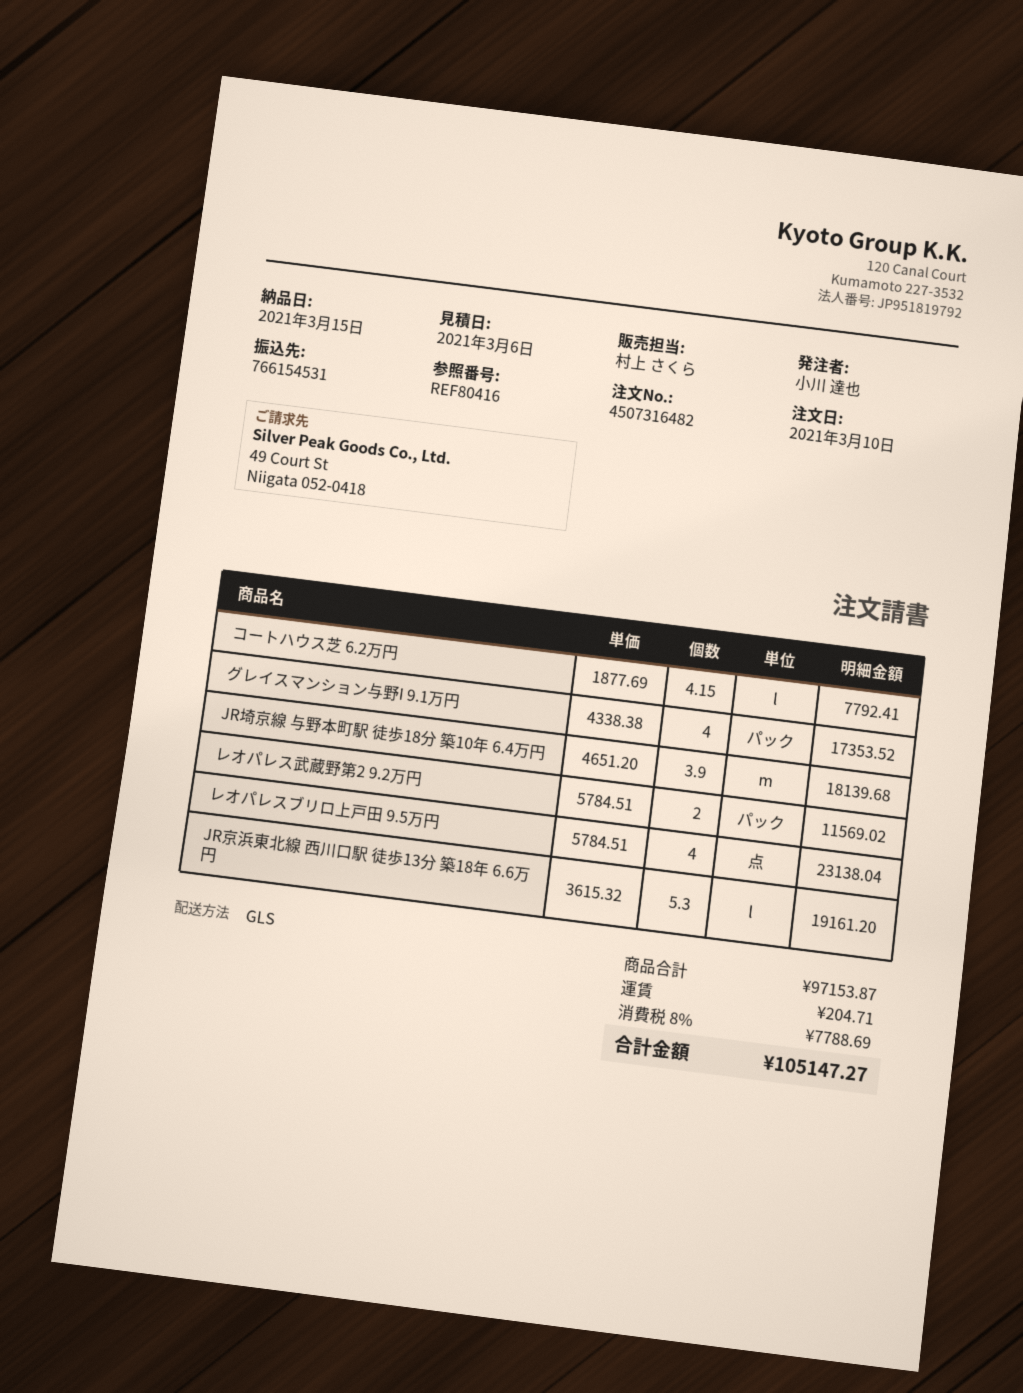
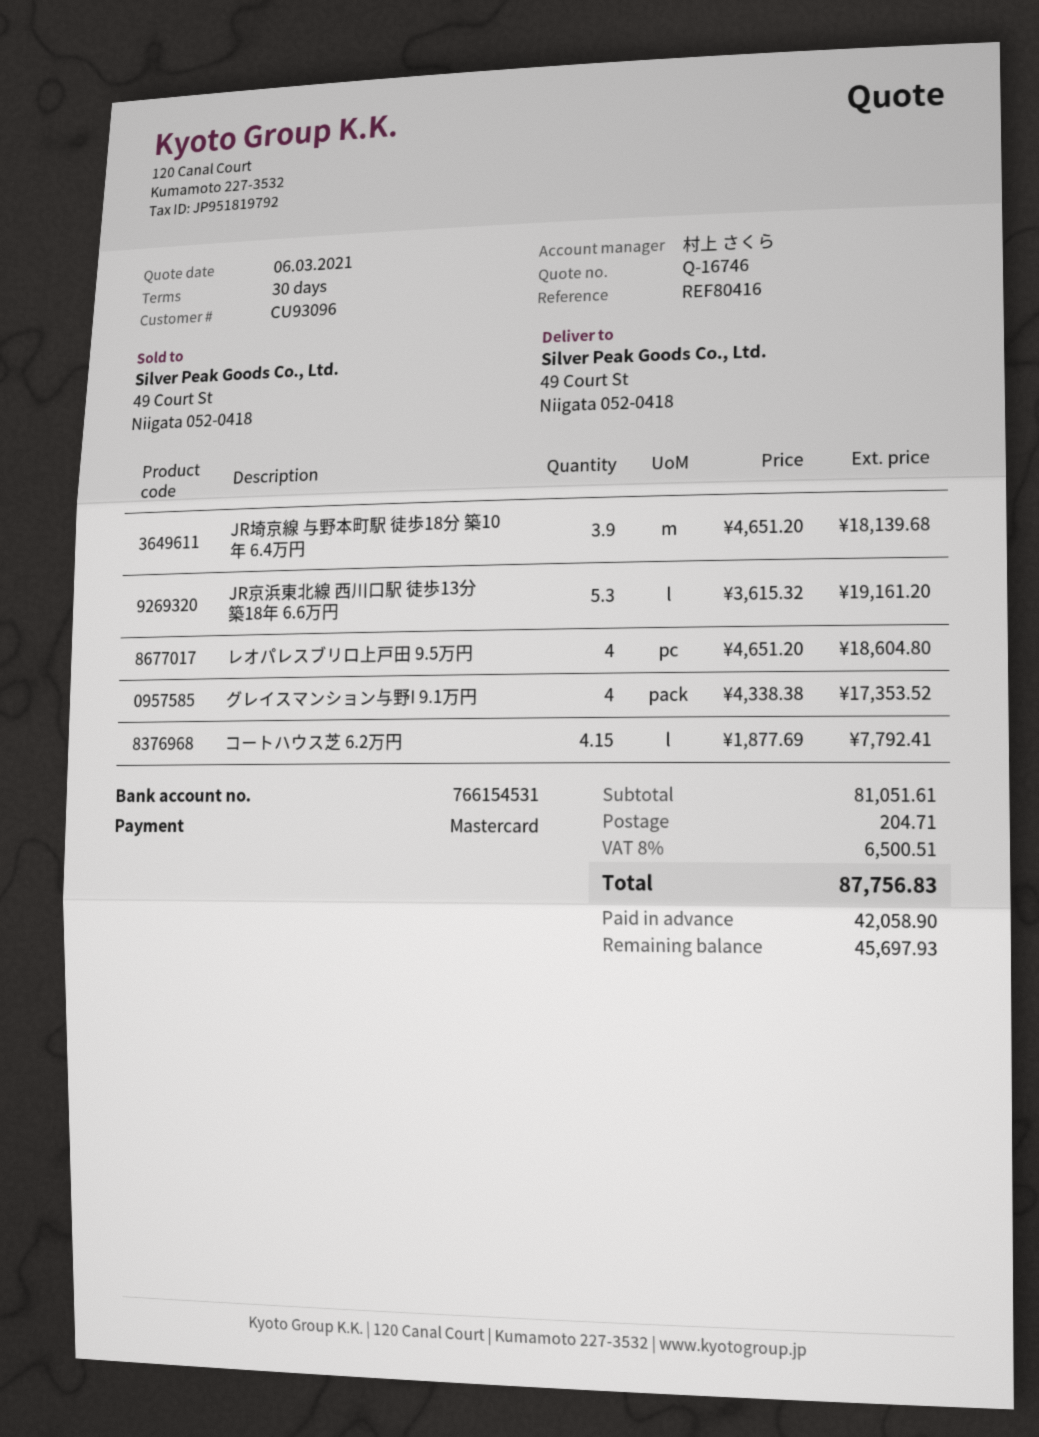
レオパレス武蔵野第2 9.2万円: 2 x 5784.51 = 11569.02 -> none
レオパレスブリロ上戸田 9.5万円: 4 x 5784.51 = 23138.04 -> 4 x 4651.20 = 18604.80
subtotal: 97153.87 -> 81051.61
tax: 8% = 7788.69 -> 8% = 6500.51
total: 105147.27 -> 87756.83

